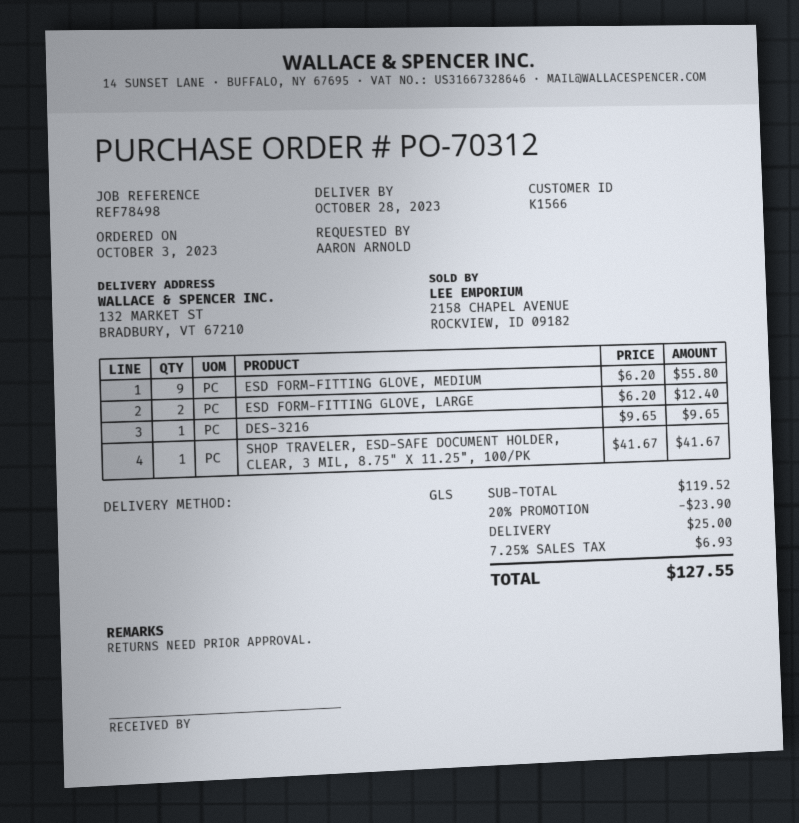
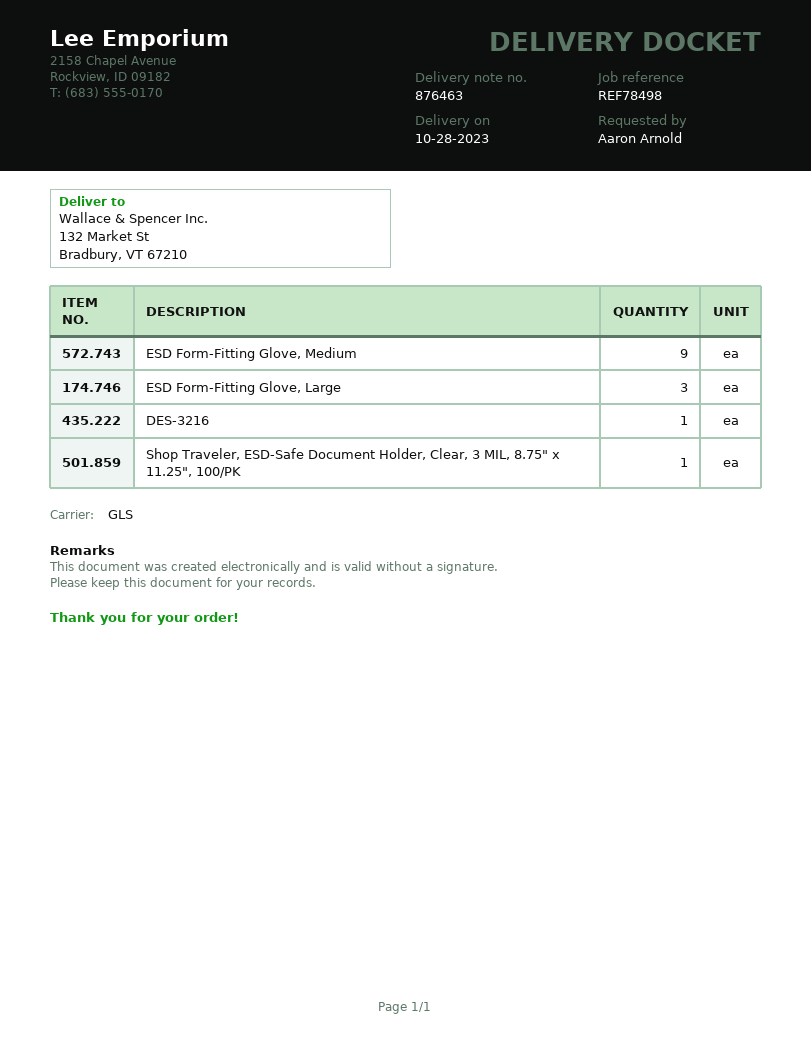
ESD FORM-FITTING GLOVE, LARGE: 2 -> 3

